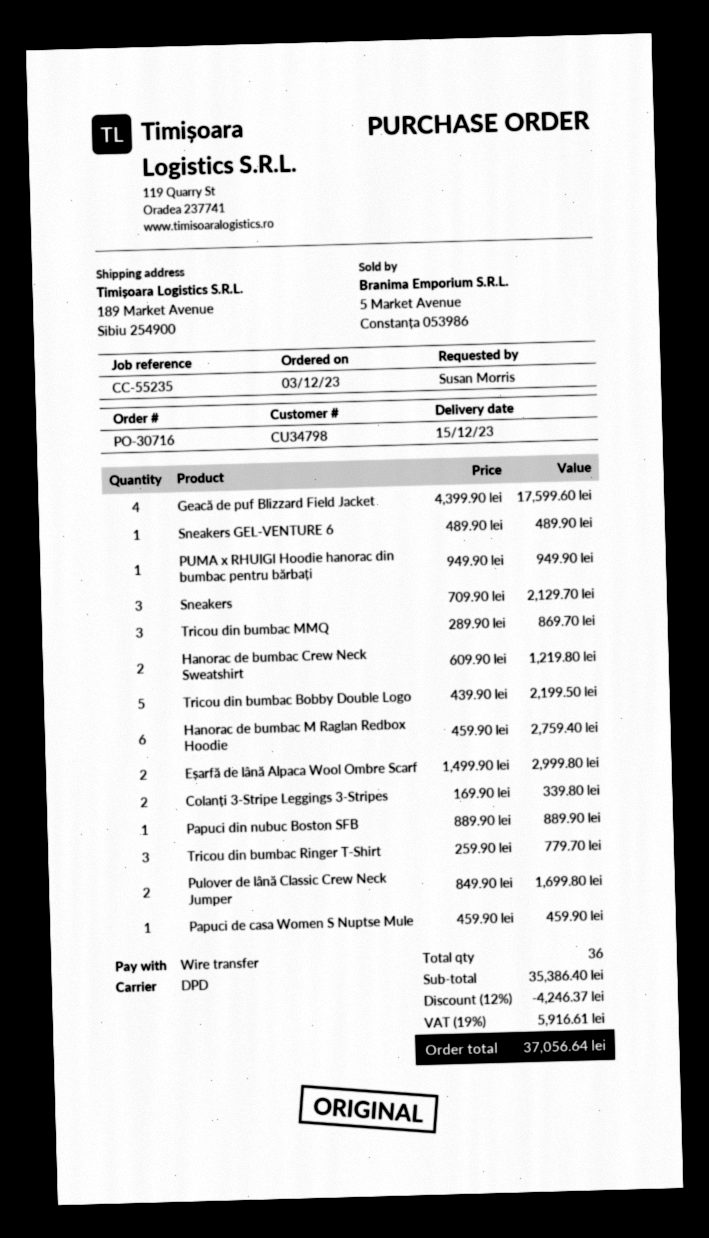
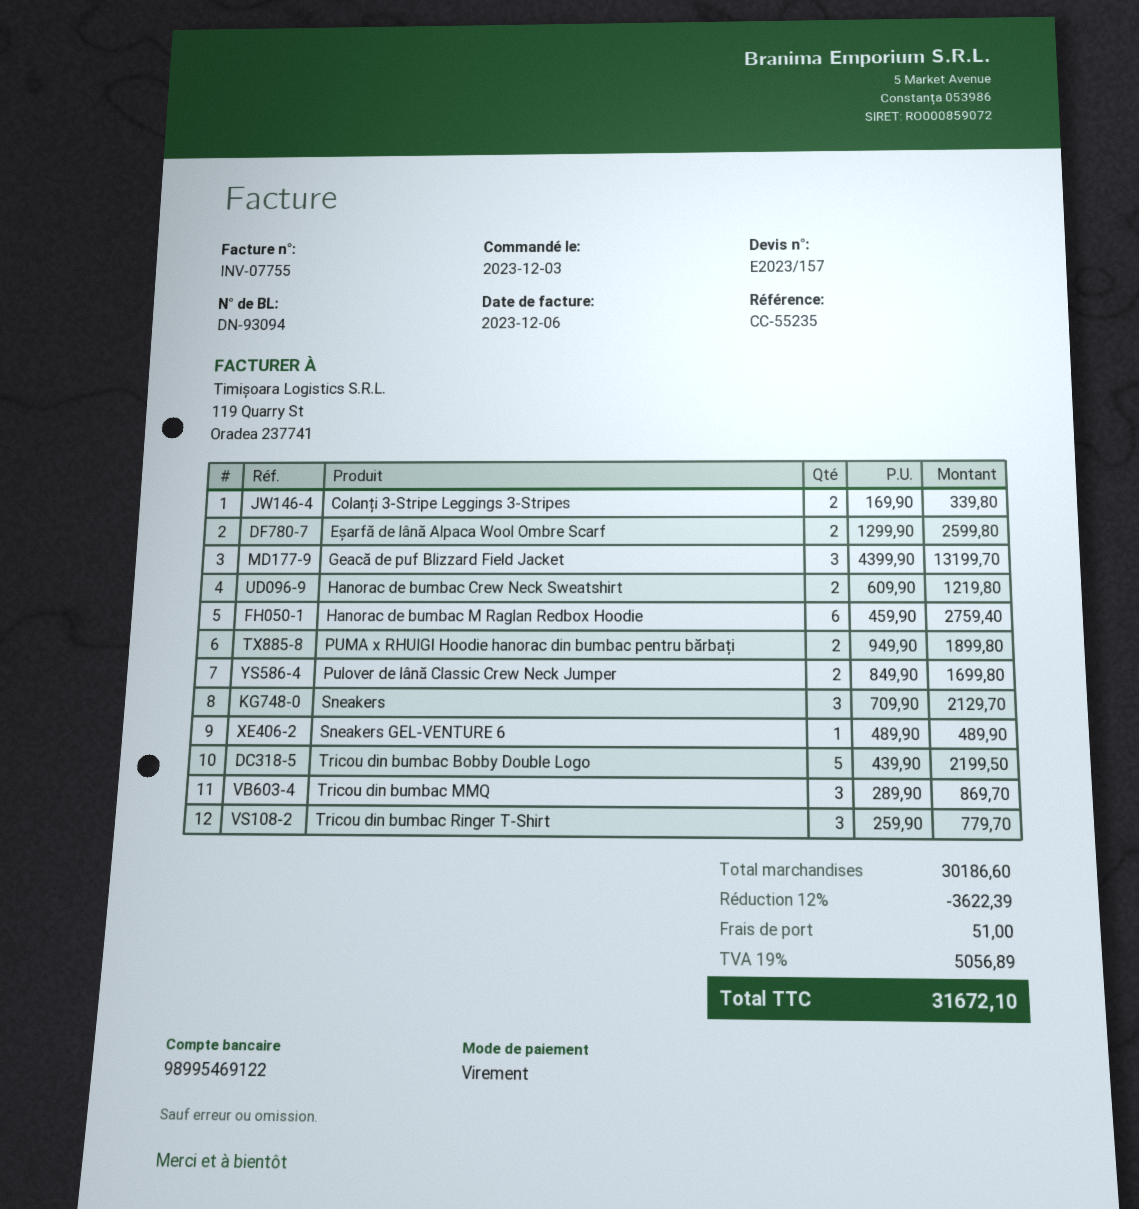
Geacă de puf Blizzard Field Jacket: 4 x 4399.90 = 17599.60 -> 3 x 4399.90 = 13199.70
PUMA x RHUIGI Hoodie hanorac din bumbac pentru bărbați: 1 x 949.90 = 949.90 -> 2 x 949.90 = 1899.80
Eșarfă de lână Alpaca Wool Ombre Scarf: 2 x 1499.90 = 2999.80 -> 2 x 1299.90 = 2599.80
Papuci din nubuc Boston SFB: 1 x 889.90 = 889.90 -> none
Papuci de casa Women S Nuptse Mule: 1 x 459.90 = 459.90 -> none
subtotal: 35386.40 -> 30186.60
discount: 12% = 4246.37 -> 12% = 3622.39
shipping: none -> 51.00
tax: 19% = 5916.61 -> 19% = 5056.89
total: 37056.64 -> 31672.10

